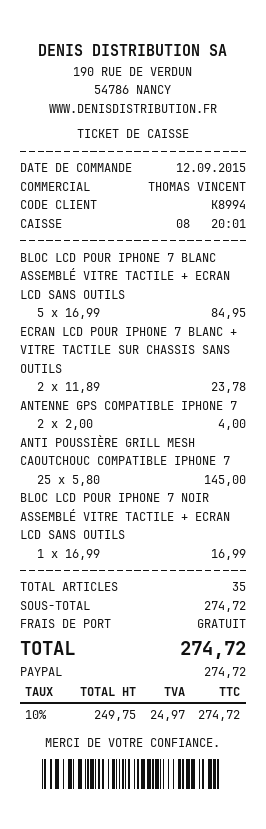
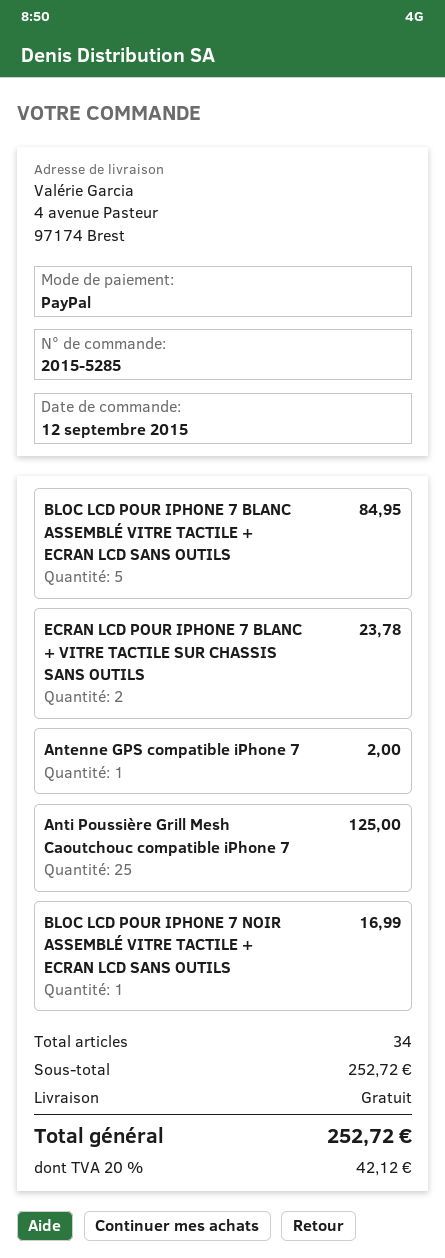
ANTENNE GPS COMPATIBLE IPHONE 7: 2 for 4.00 -> 1 for 2.00
ANTI POUSSIÈRE GRILL MESH CAOUTCHOUC COMPATIBLE IPHONE 7: 25 for 145.00 -> 25 for 125.00
total quantity: 35 -> 34
subtotal: 274.72 -> 252.72
tax: 10% = 24.97 -> 20% = 42.12
total: 274.72 -> 252.72

